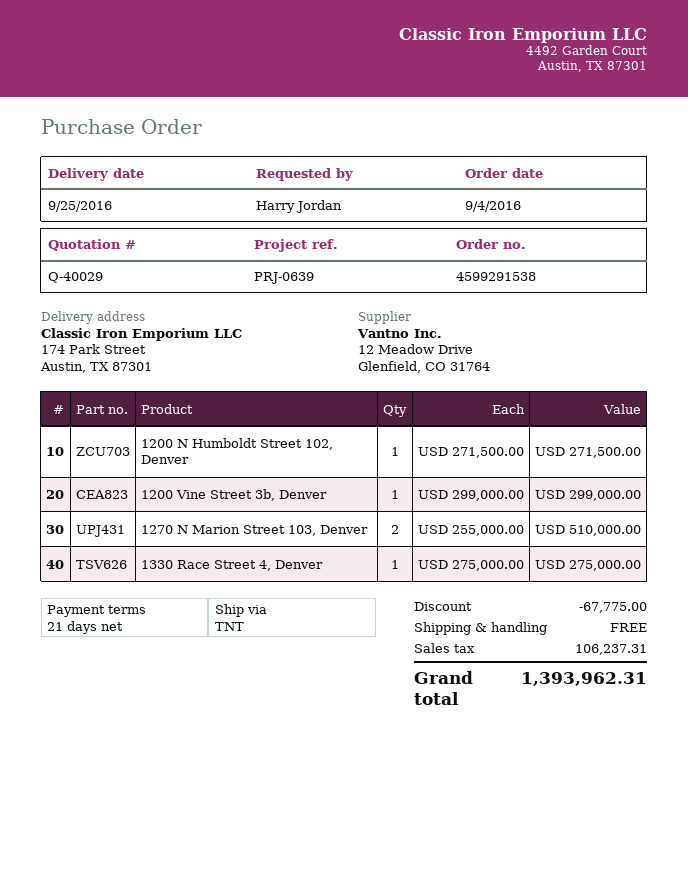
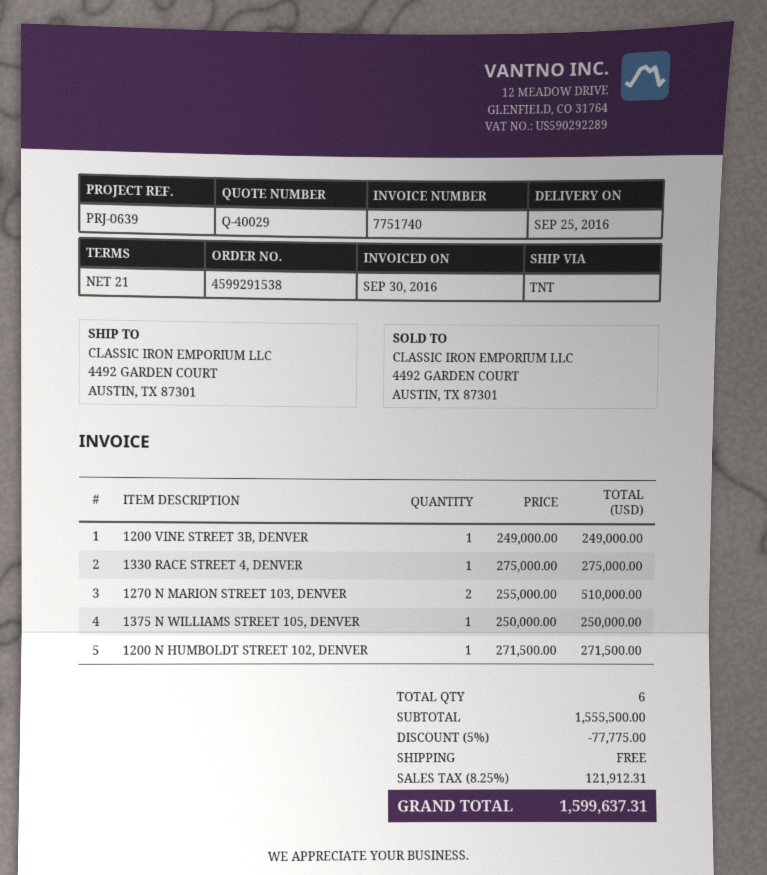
ship to: 174 Park Street, Austin, TX 87301 -> 4492 GARDEN COURT, AUSTIN, TX 87301
1200 Vine Street 3b, Denver: 1 x 299000.00 = 299000.00 -> 1 x 249000.00 = 249000.00
1375 N WILLIAMS STREET 105, DENVER: none -> 1 x 250000.00 = 250000.00
discount: 67775.00 -> 77775.00
tax: 106237.31 -> 121912.31
total: 1393962.31 -> 1599637.31

